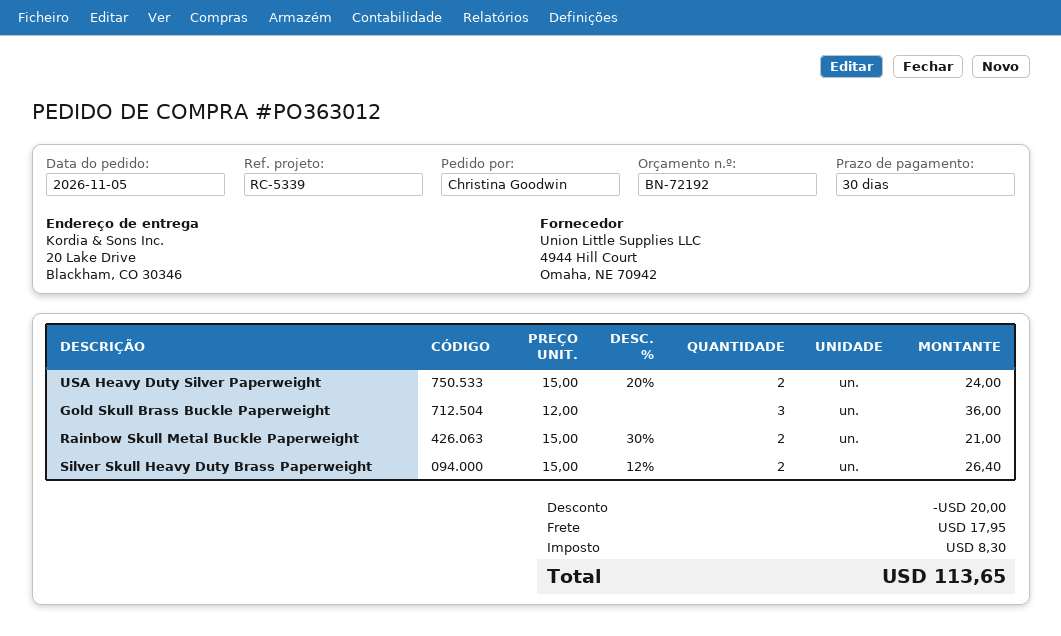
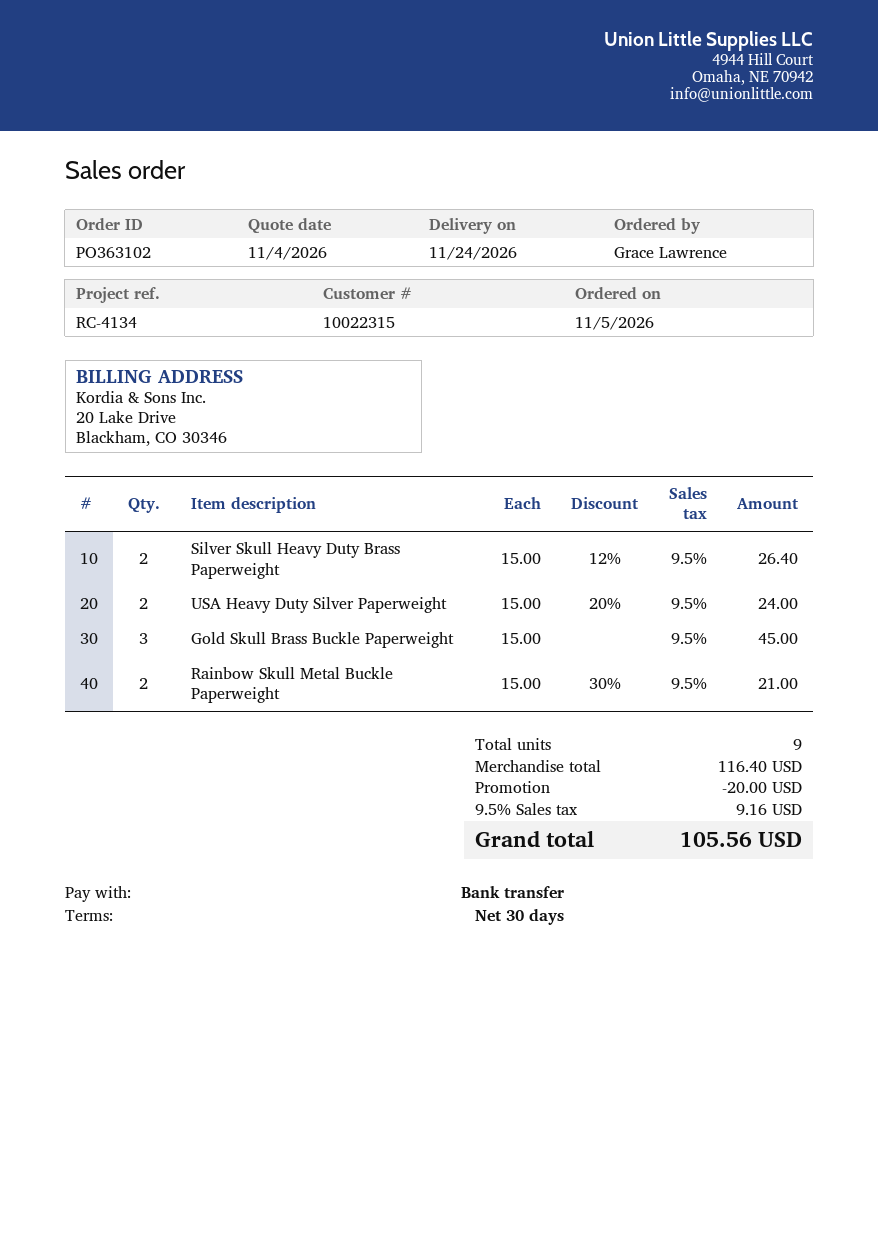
order number: PO363012 -> PO363102
reference: RC-5339 -> RC-4134
ordered by: Christina Goodwin -> Grace Lawrence
Gold Skull Brass Buckle Paperweight: 3 x 12.00 = 36.00 -> 3 x 15.00 = 45.00
shipping: 17.95 -> none
tax: 8.30 -> 9.16
total: 113.65 -> 105.56

